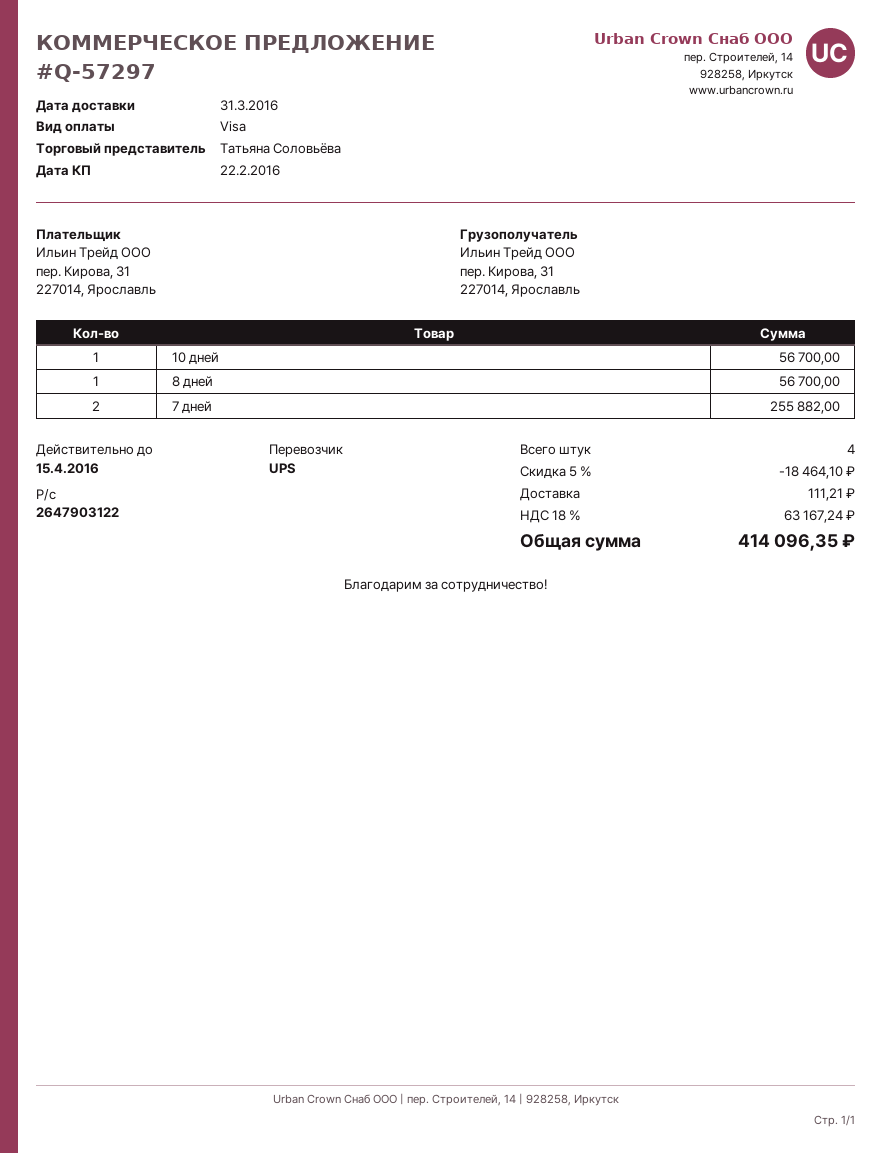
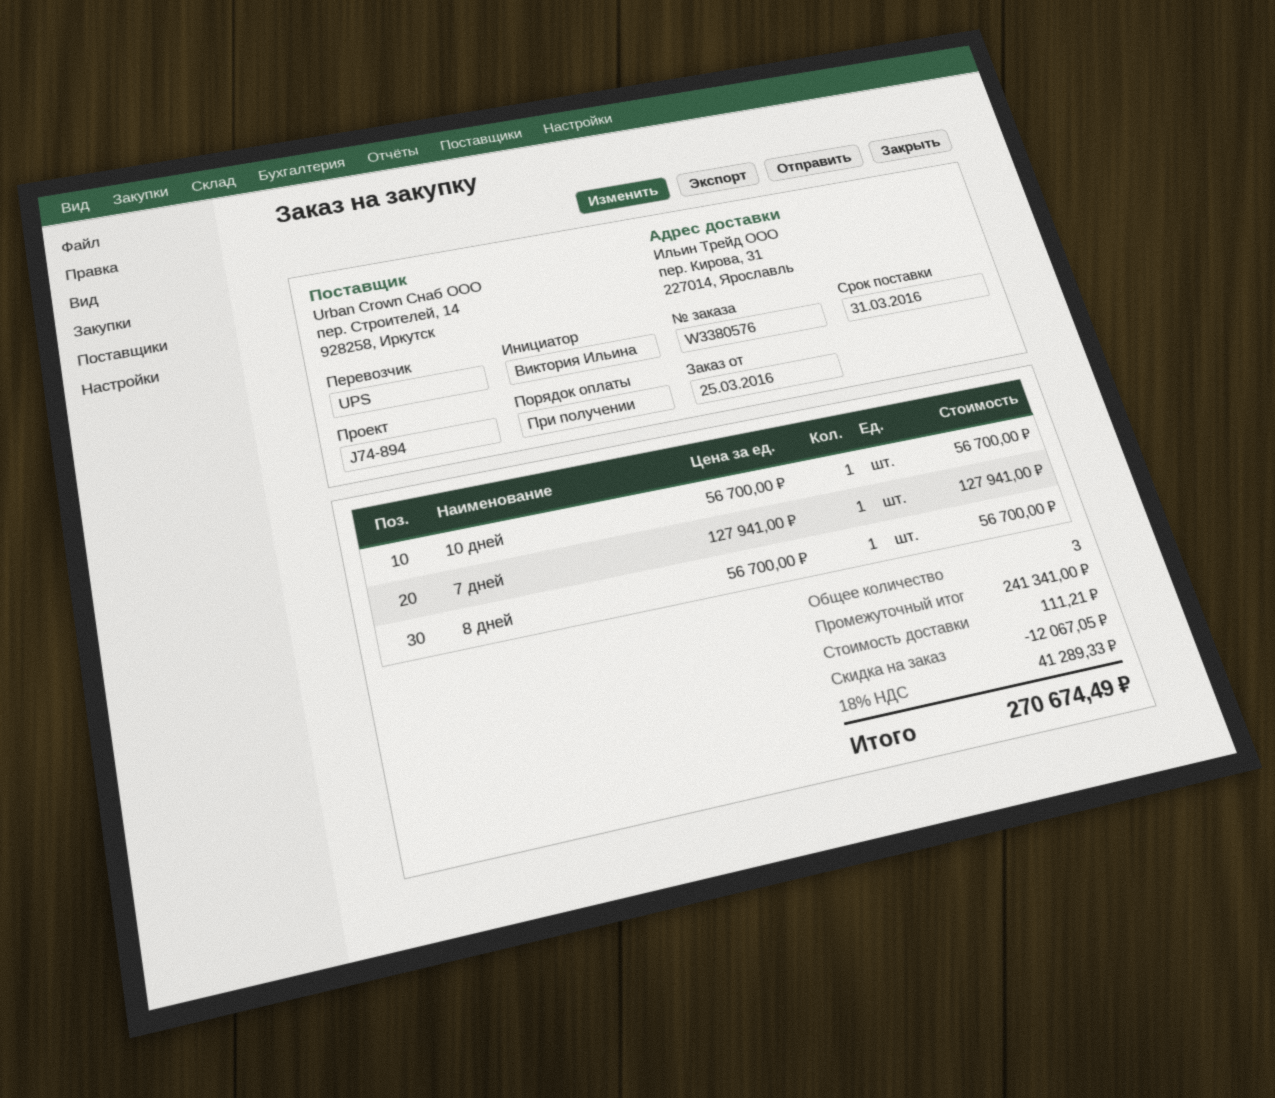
7 дней: 2 for 255882.00 -> 1 for 127941.00
total quantity: 4 -> 3
discount: 18464.10 -> 12067.05
tax: 18% = 63167.24 -> 18% = 41289.33
total: 414096.35 -> 270674.49

